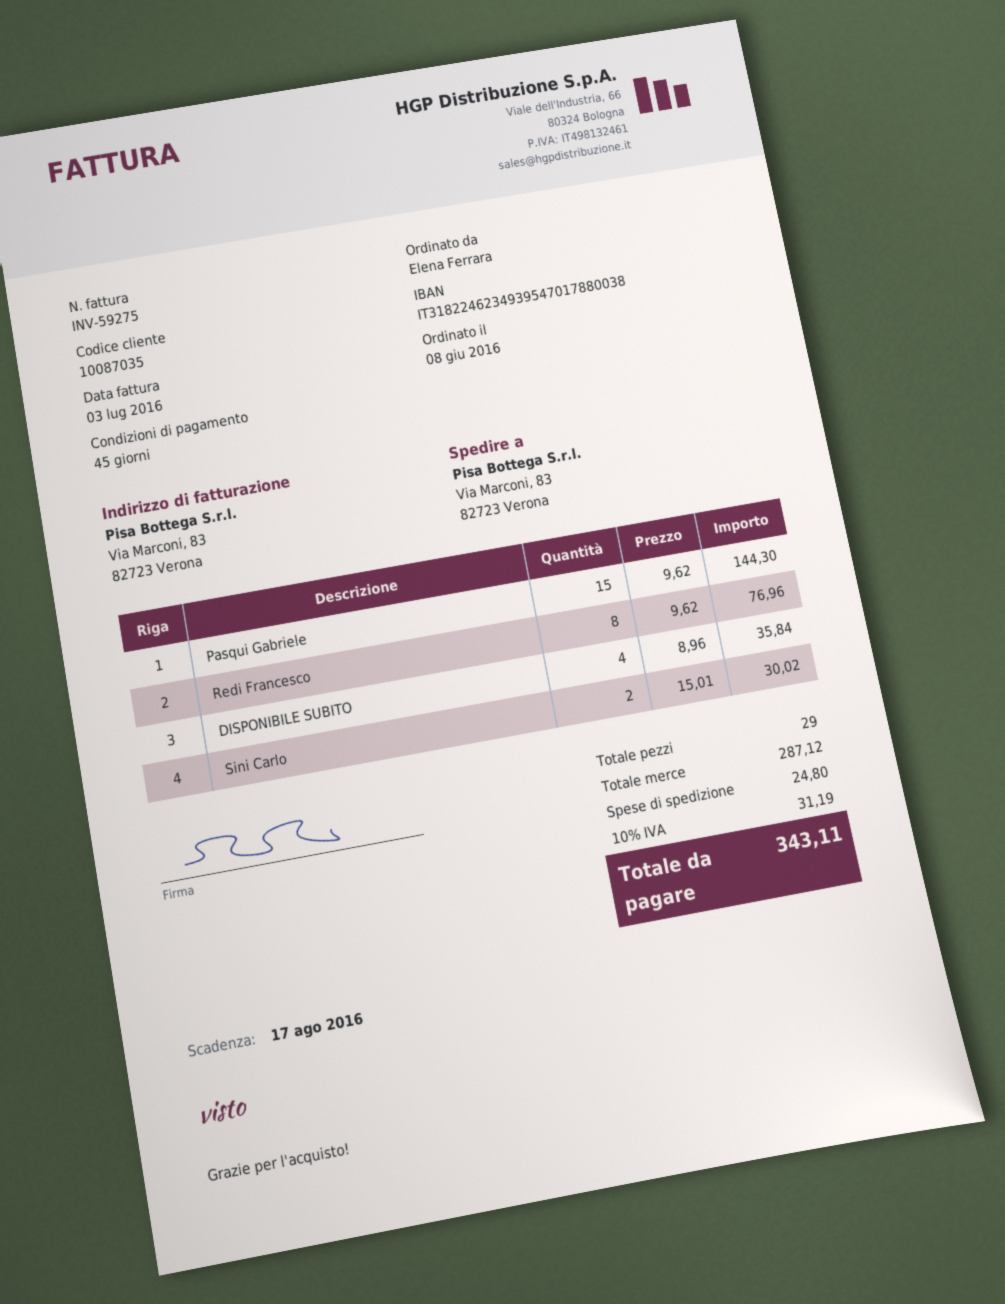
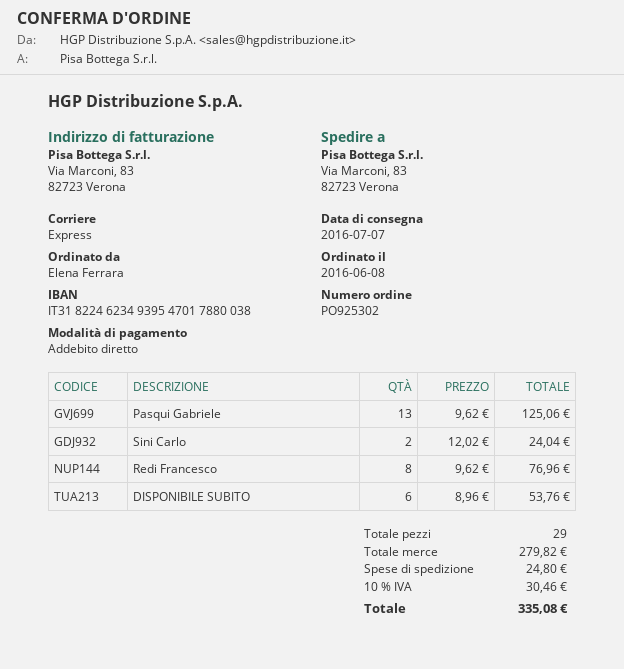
Pasqui Gabriele: 15 x 9.62 = 144.30 -> 13 x 9.62 = 125.06
DISPONIBILE SUBITO: 4 x 8.96 = 35.84 -> 6 x 8.96 = 53.76
Sini Carlo: 2 x 15.01 = 30.02 -> 2 x 12.02 = 24.04
subtotal: 287.12 -> 279.82
tax: 10% = 31.19 -> 10% = 30.46
total: 343.11 -> 335.08

